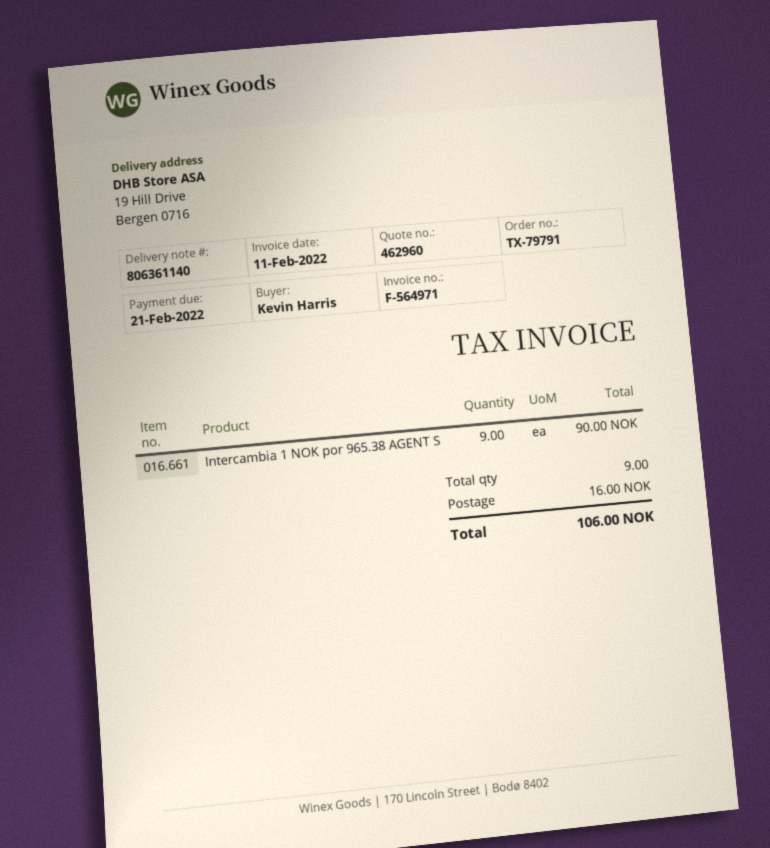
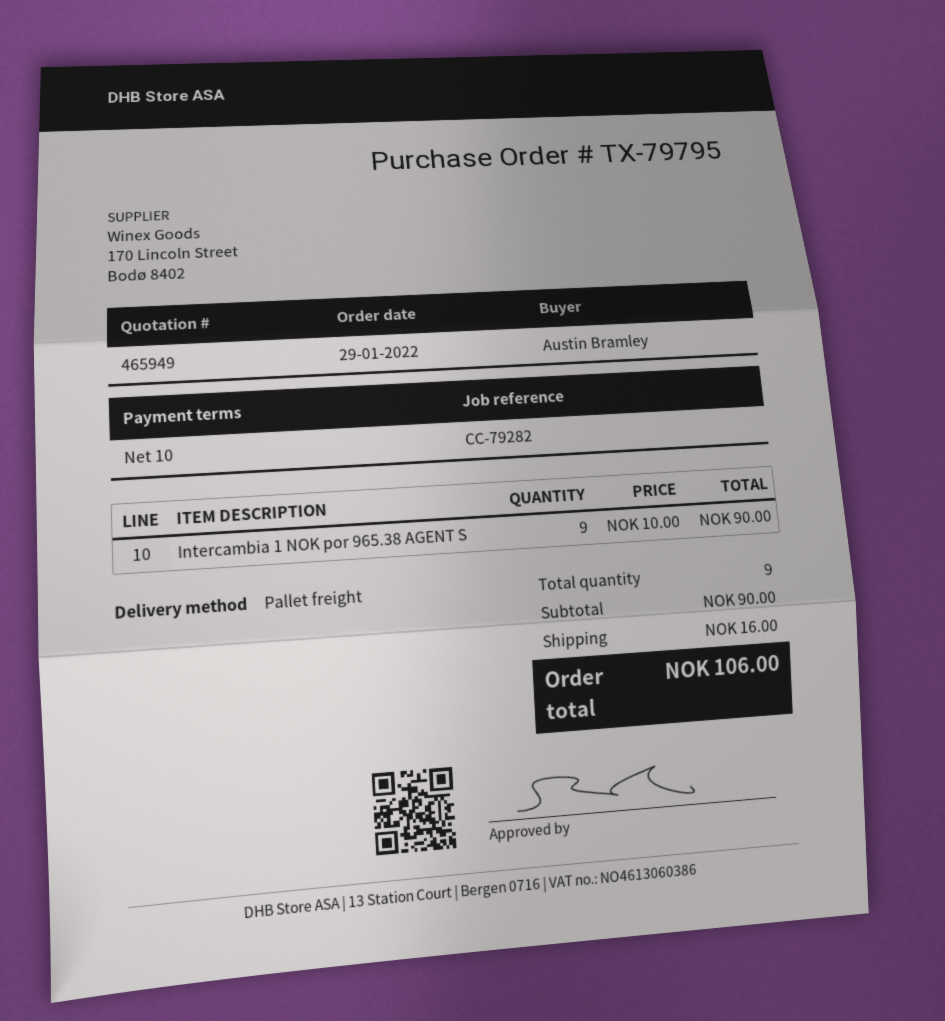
quote number: 462960 -> 465949
order number: TX-79791 -> TX-79795
ordered by: Kevin Harris -> Austin Bramley

